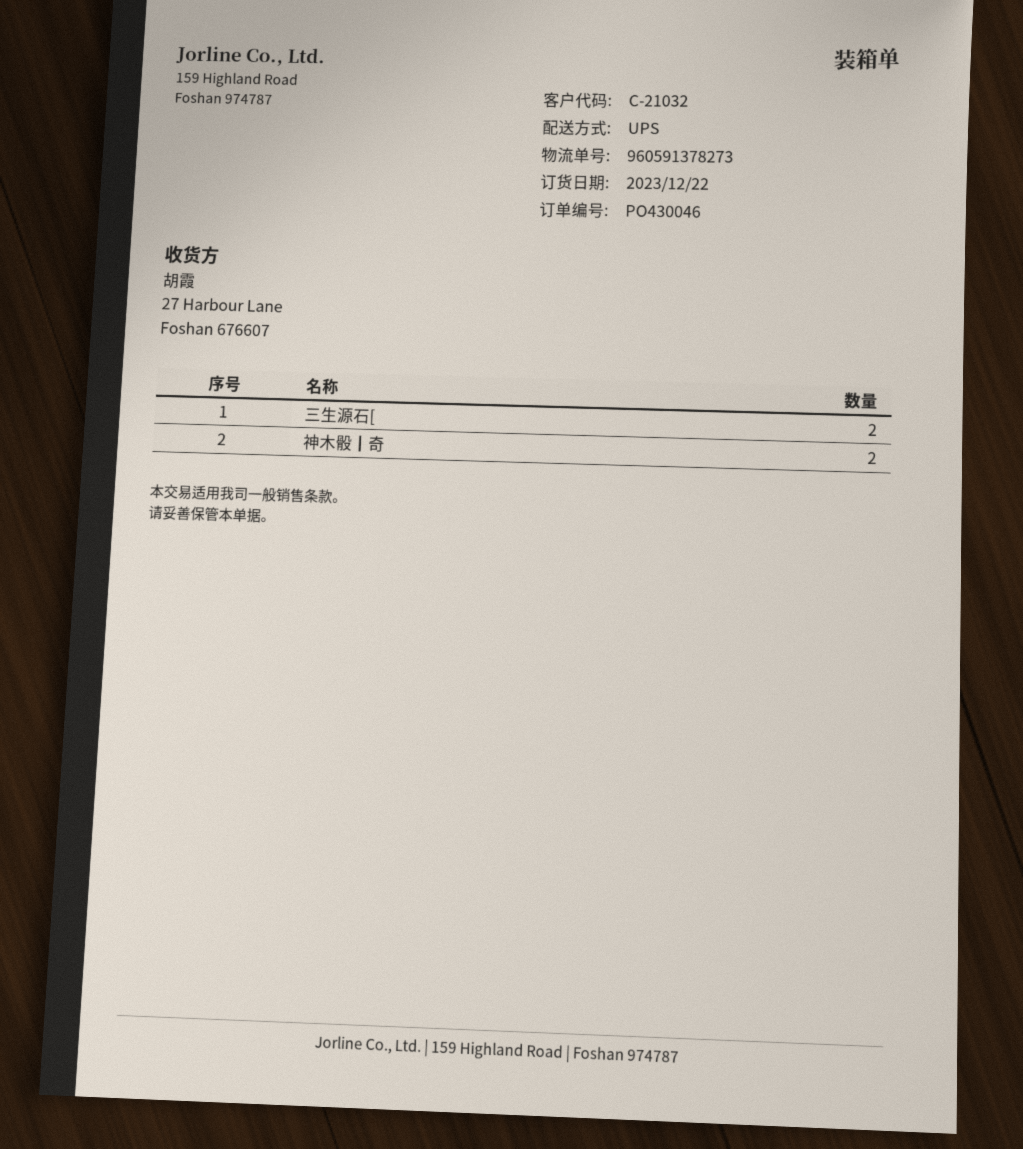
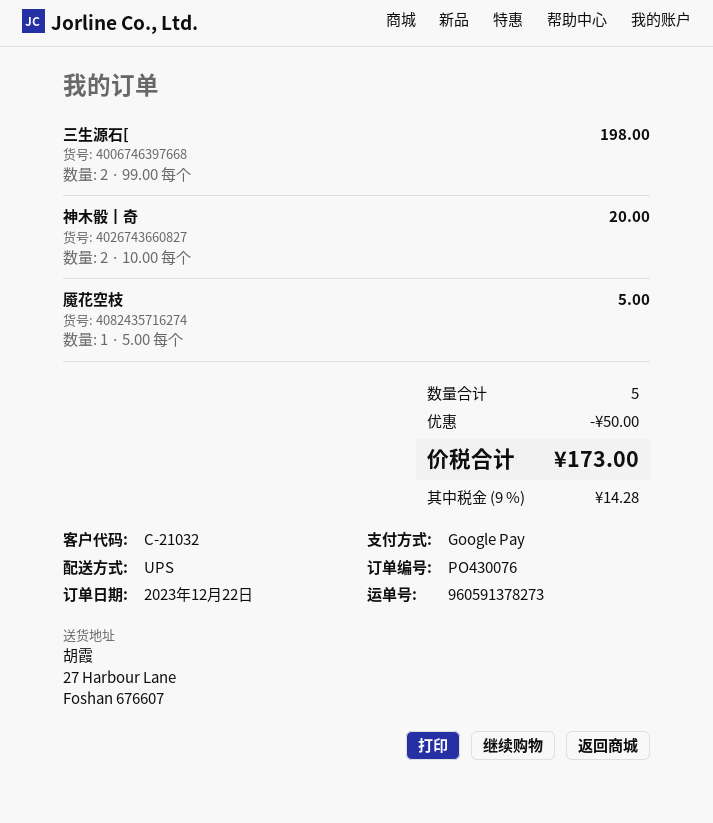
order number: PO430046 -> PO430076
魇花空枝: none -> 1

